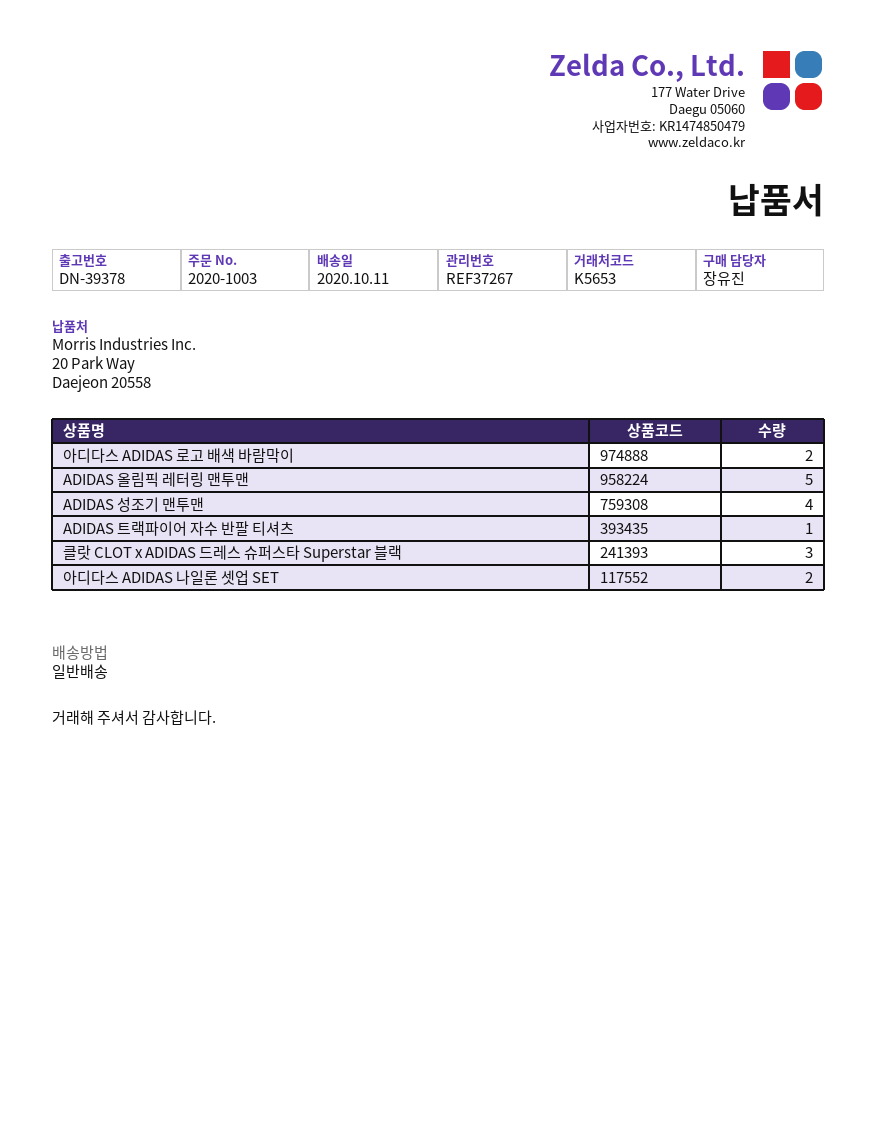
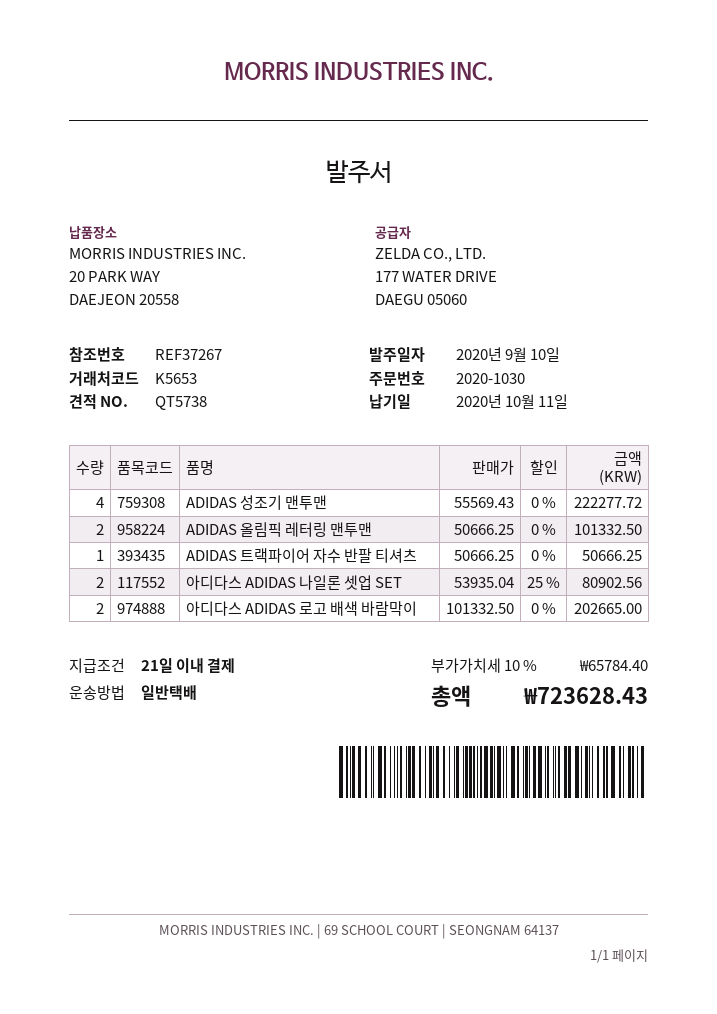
order number: 2020-1003 -> 2020-1030
ADIDAS 올림픽 레터링 맨투맨: 5 -> 2
클랏 CLOT x ADIDAS 드레스 슈퍼스타 Superstar 블랙: 3 -> none

